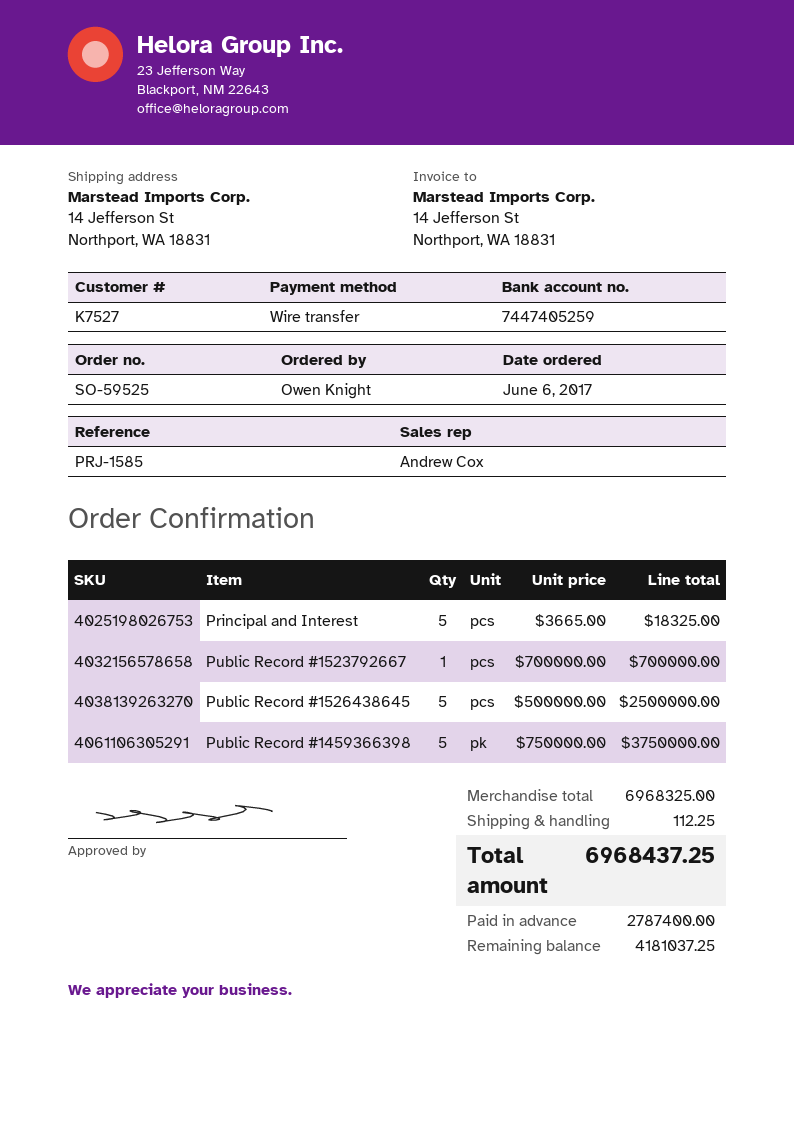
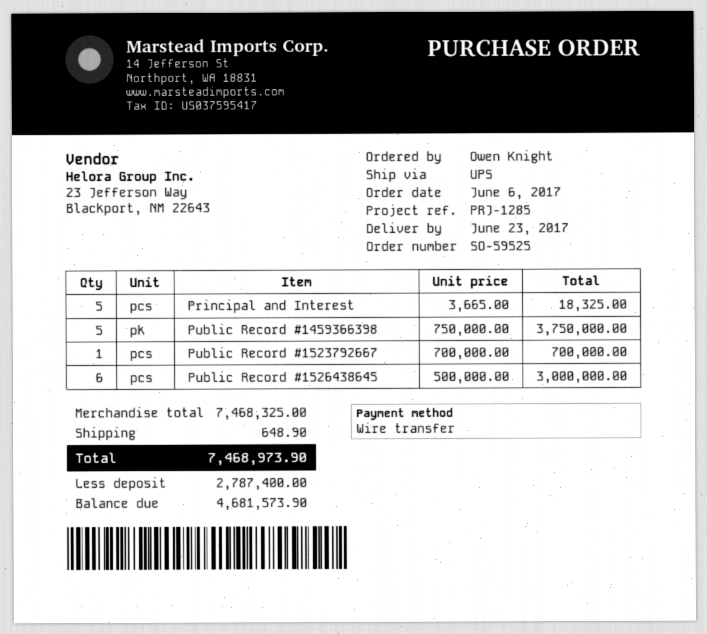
reference: PRJ-1585 -> PRJ-1285
Public Record #1526438645: 5 x 500000.00 = 2500000.00 -> 6 x 500000.00 = 3000000.00
subtotal: 6968325.00 -> 7468325.00
shipping: 112.25 -> 648.90
total: 6968437.25 -> 7468973.90
balance: 4181037.25 -> 4681573.90

